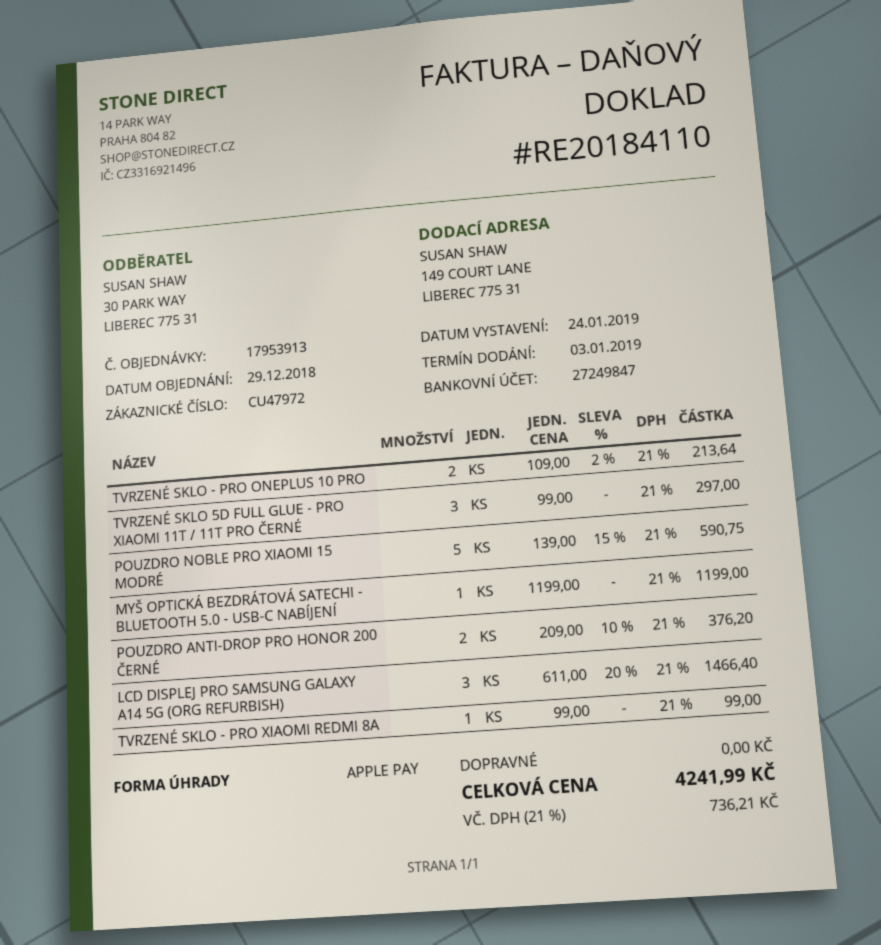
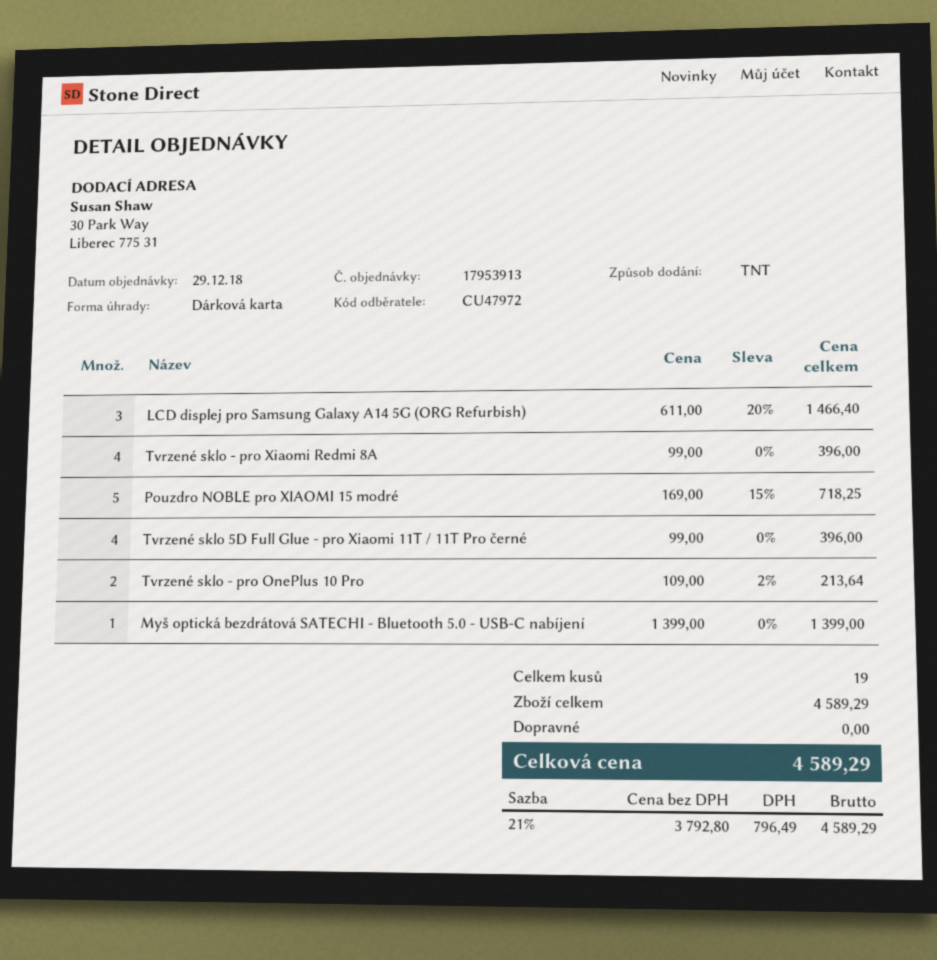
payment method: Apple Pay -> gift card
ship to: 149 COURT LANE, LIBEREC 775 31 -> 30 Park Way, Liberec 775 31
TVRZENÉ SKLO 5D FULL GLUE - PRO XIAOMI 11T / 11T PRO ČERNÉ: 3 x 99.00 = 297.00 -> 4 x 99.00 = 396.00
POUZDRO NOBLE PRO XIAOMI 15 MODRÉ: 5 x 139.00 - 15% = 590.75 -> 5 x 169.00 - 15% = 718.25
MYŠ OPTICKÁ BEZDRÁTOVÁ SATECHI - BLUETOOTH 5.0 - USB-C NABÍJENÍ: 1 x 1199.00 = 1199.00 -> 1 x 1399.00 = 1399.00
POUZDRO ANTI-DROP PRO HONOR 200 ČERNÉ: 2 x 209.00 - 10% = 376.20 -> none
TVRZENÉ SKLO - PRO XIAOMI REDMI 8A: 1 x 99.00 = 99.00 -> 4 x 99.00 = 396.00
tax: 21% = 736.21 -> 21% = 796.49
total: 4241.99 -> 4589.29

